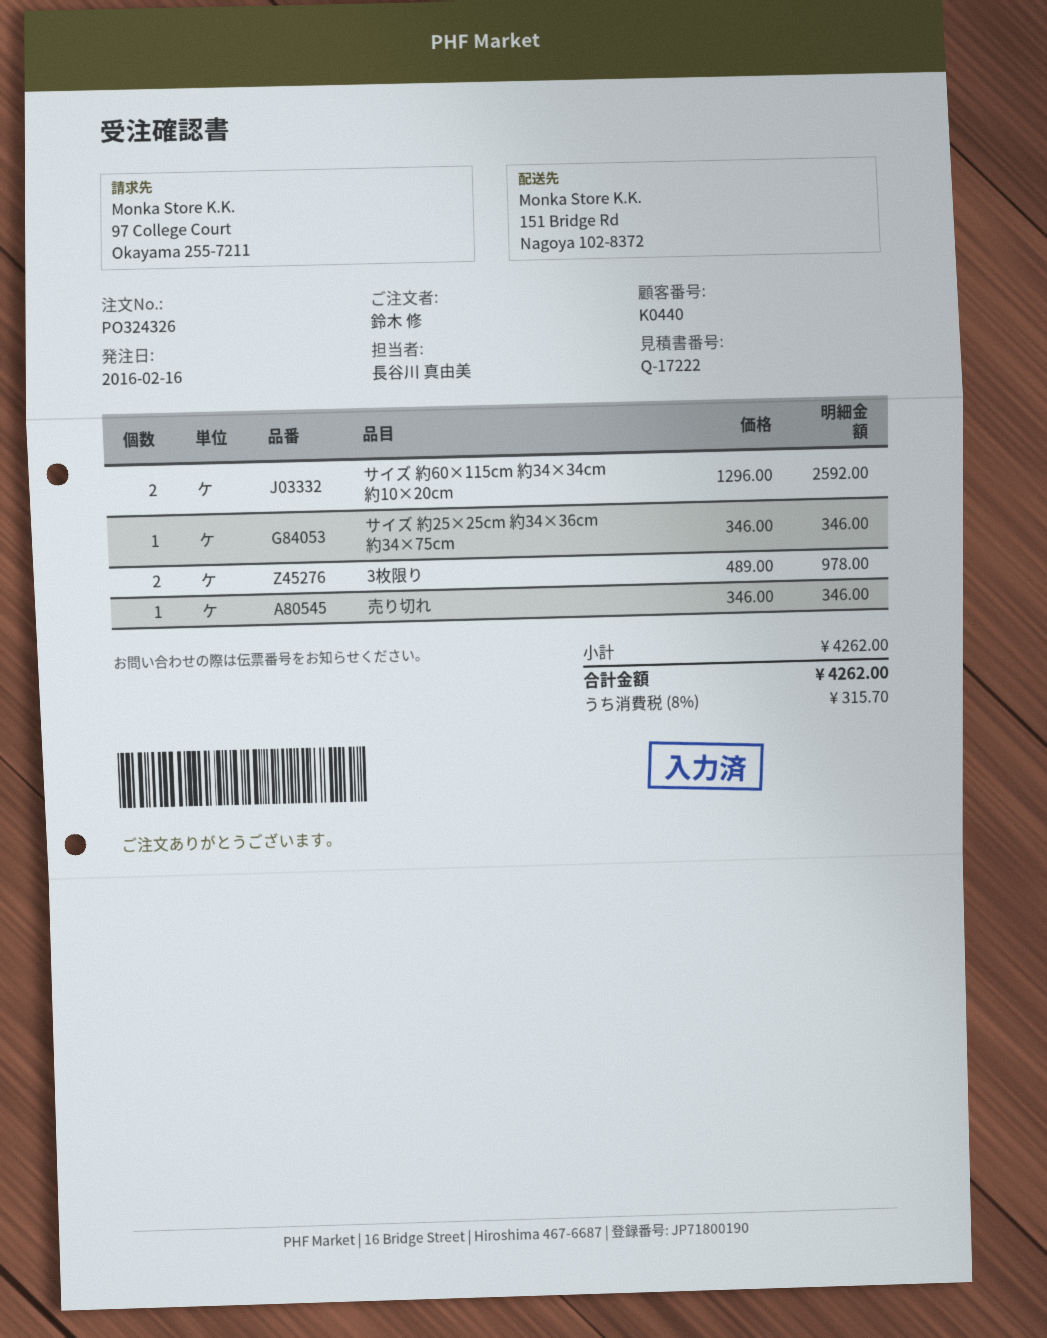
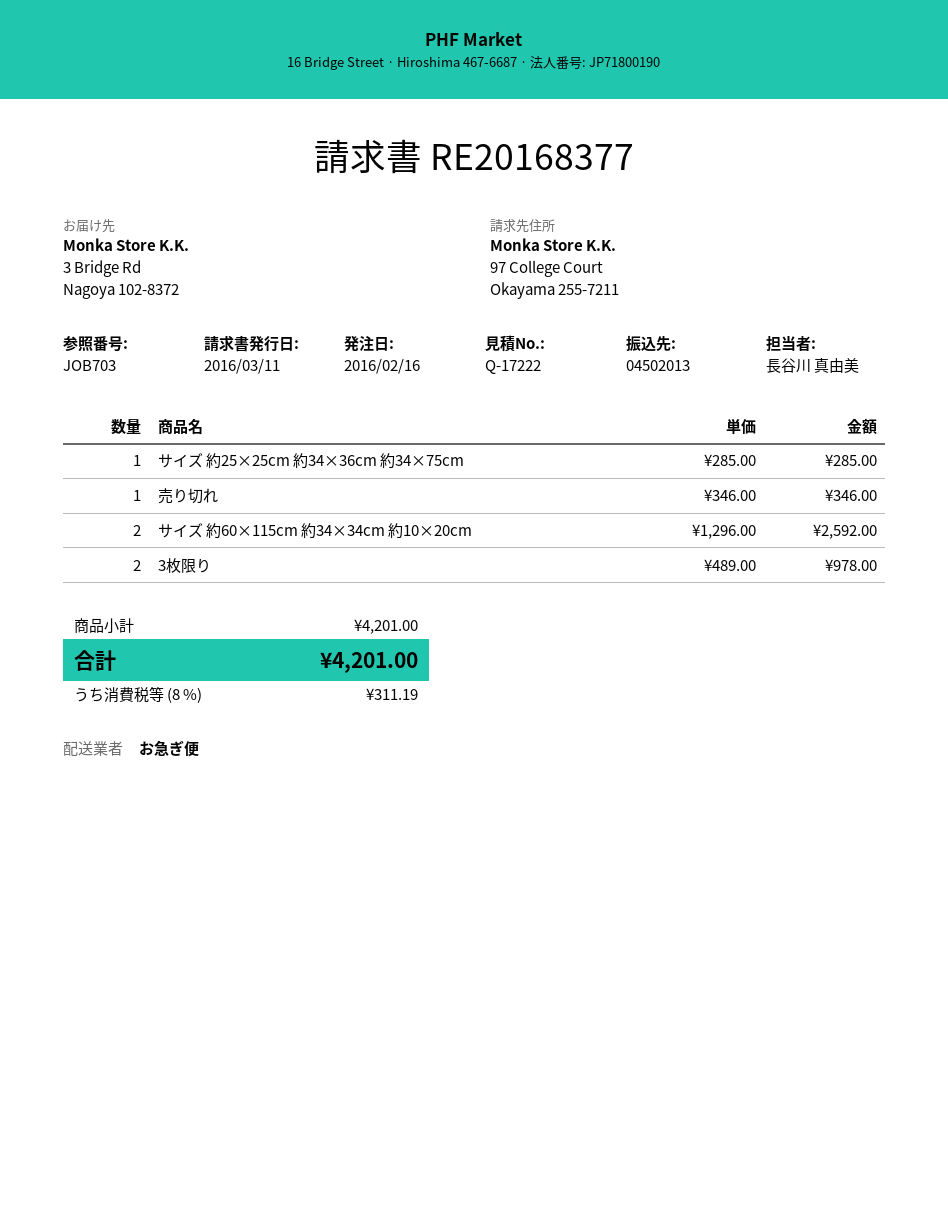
ship to: 151 Bridge Rd, Nagoya 102-8372 -> 3 Bridge Rd, Nagoya 102-8372
サイズ 約25×25cm 約34×36cm 約34×75cm: 1 x 346.00 = 346.00 -> 1 x 285.00 = 285.00
subtotal: 4262.00 -> 4201.00
tax: 8% = 315.70 -> 8% = 311.19
total: 4262.00 -> 4201.00

